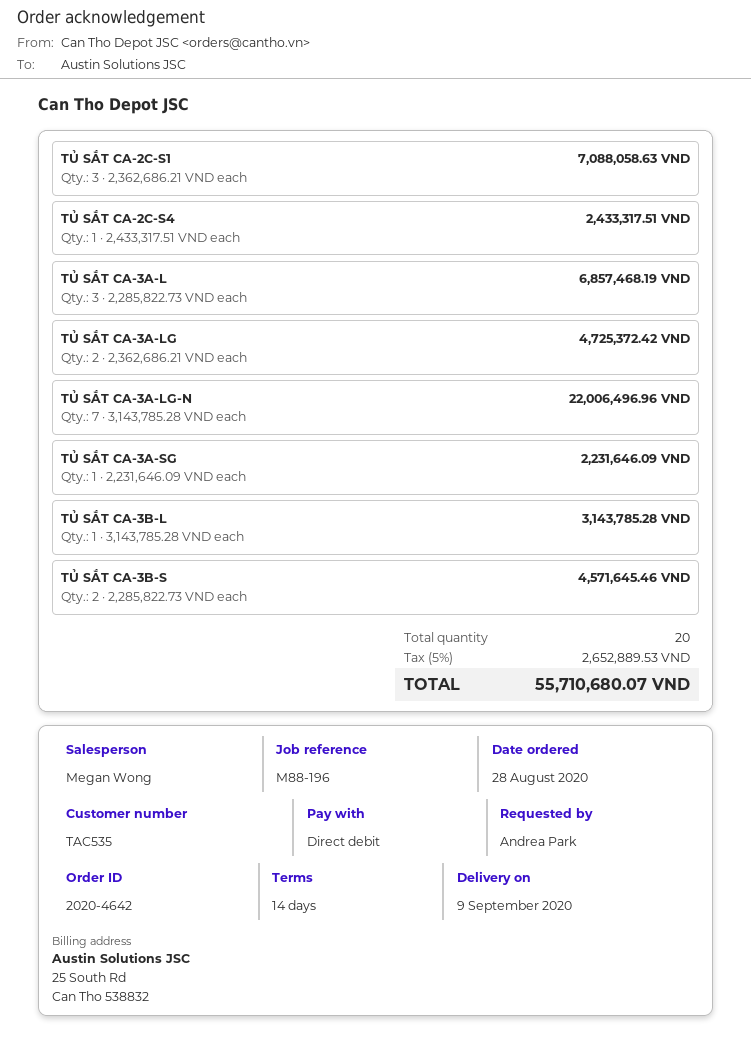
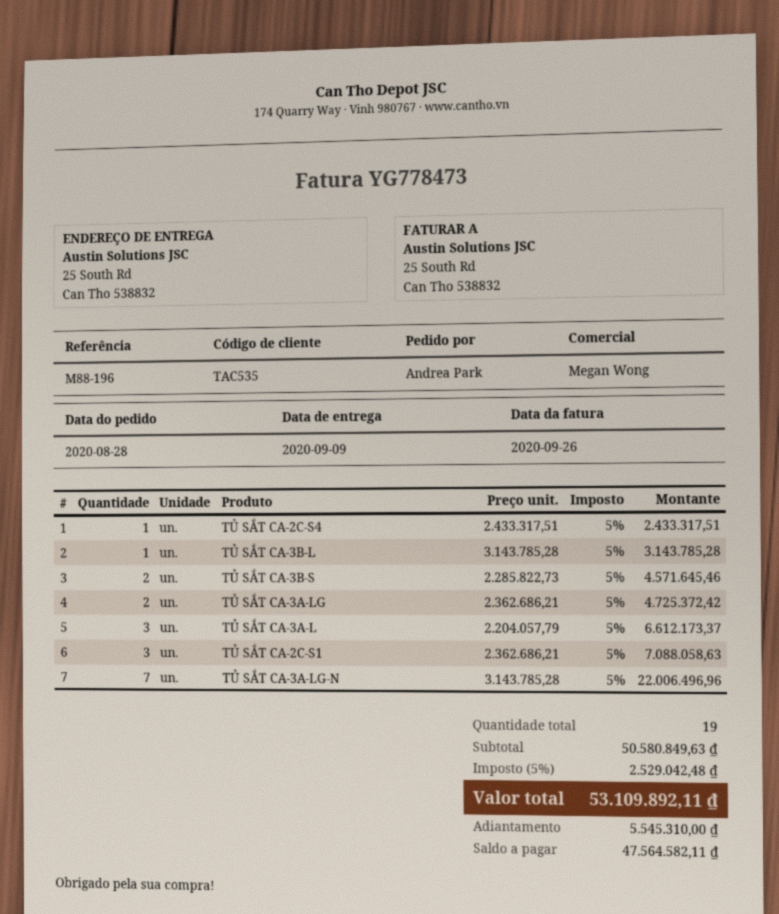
TỦ SẮT CA-3A-L: 3 x 2285822.73 = 6857468.19 -> 3 x 2204057.79 = 6612173.37
TỦ SẮT CA-3A-SG: 1 x 2231646.09 = 2231646.09 -> none
total quantity: 20 -> 19
tax: 5% = 2652889.53 -> 5% = 2529042.48
total: 55710680.07 -> 53109892.11

